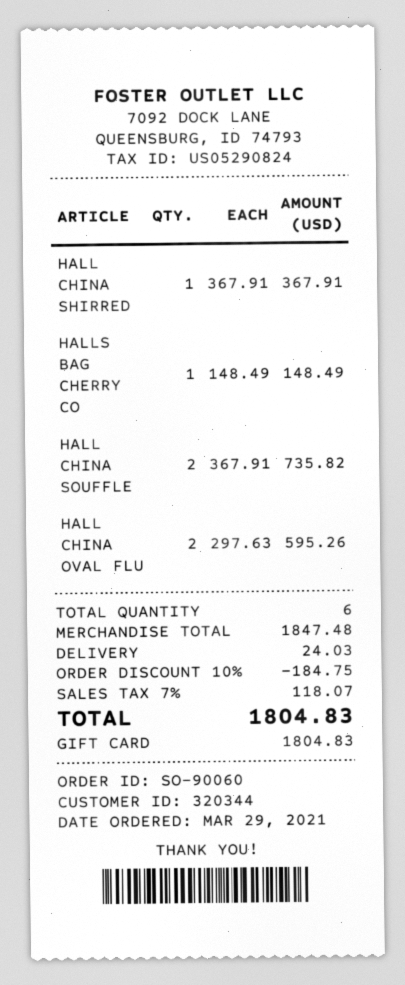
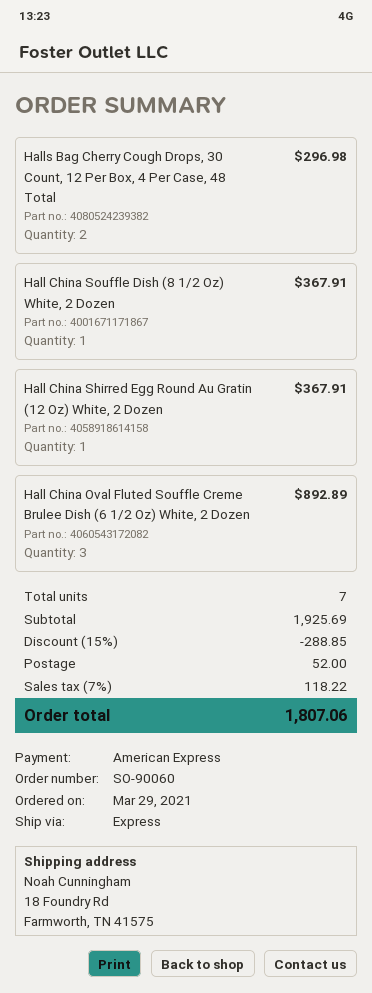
payment method: gift card -> American Express
HALLS BAG CHERRY CO: 1 for 148.49 -> 2 for 296.98
HALL CHINA SOUFFLE: 2 for 735.82 -> 1 for 367.91
HALL CHINA OVAL FLU: 2 for 595.26 -> 3 for 892.89
total quantity: 6 -> 7
subtotal: 1847.48 -> 1925.69
discount: 10% = 184.75 -> 15% = 288.85
shipping: 24.03 -> 52.00
tax: 7% = 118.07 -> 7% = 118.22
total: 1804.83 -> 1807.06

